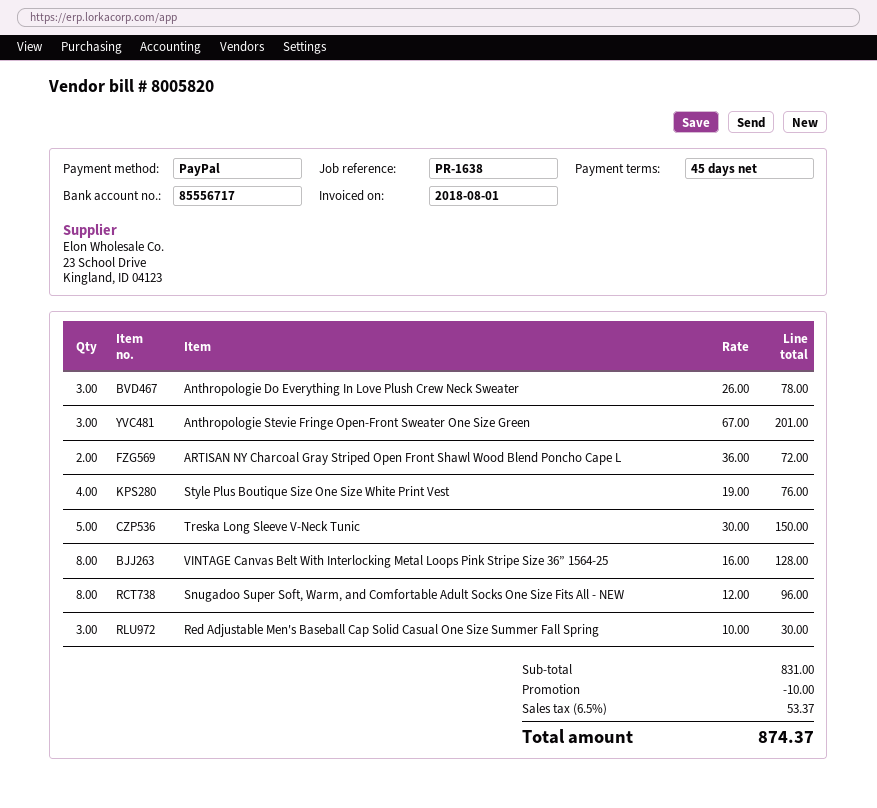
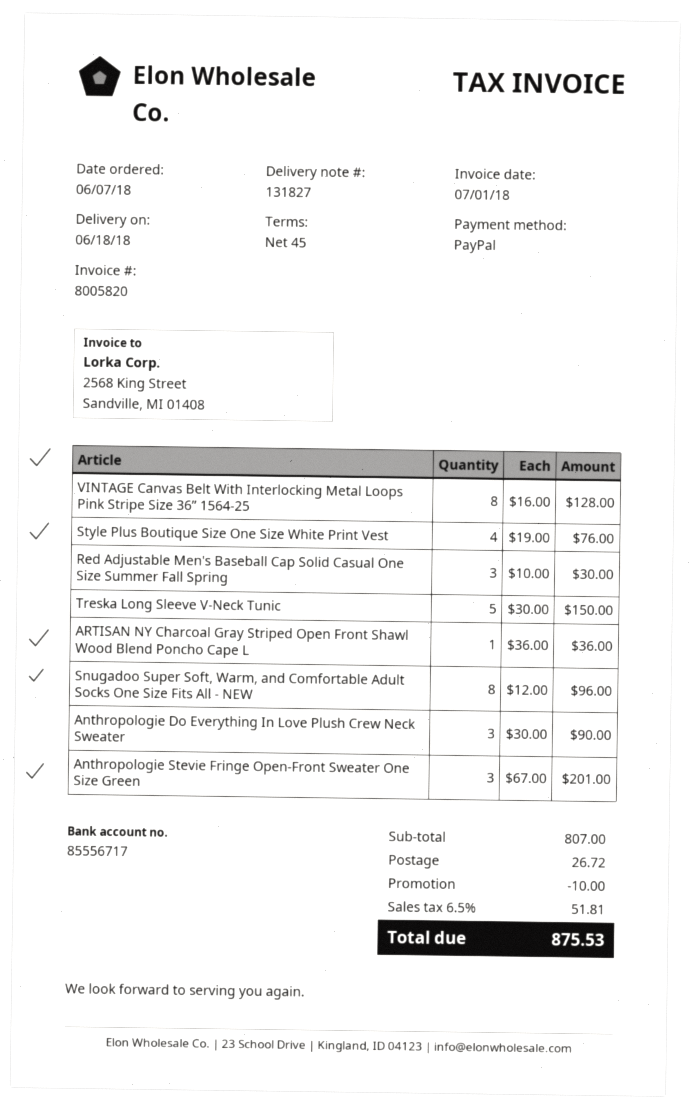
invoice date: 2018-08-01 -> 2018-07-01
Anthropologie Do Everything In Love Plush Crew Neck Sweater: 3 x 26.00 = 78.00 -> 3 x 30.00 = 90.00
ARTISAN NY Charcoal Gray Striped Open Front Shawl Wood Blend Poncho Cape L: 2 x 36.00 = 72.00 -> 1 x 36.00 = 36.00
subtotal: 831.00 -> 807.00
shipping: none -> 26.72
tax: 6.5% = 53.37 -> 6.5% = 51.81
total: 874.37 -> 875.53

